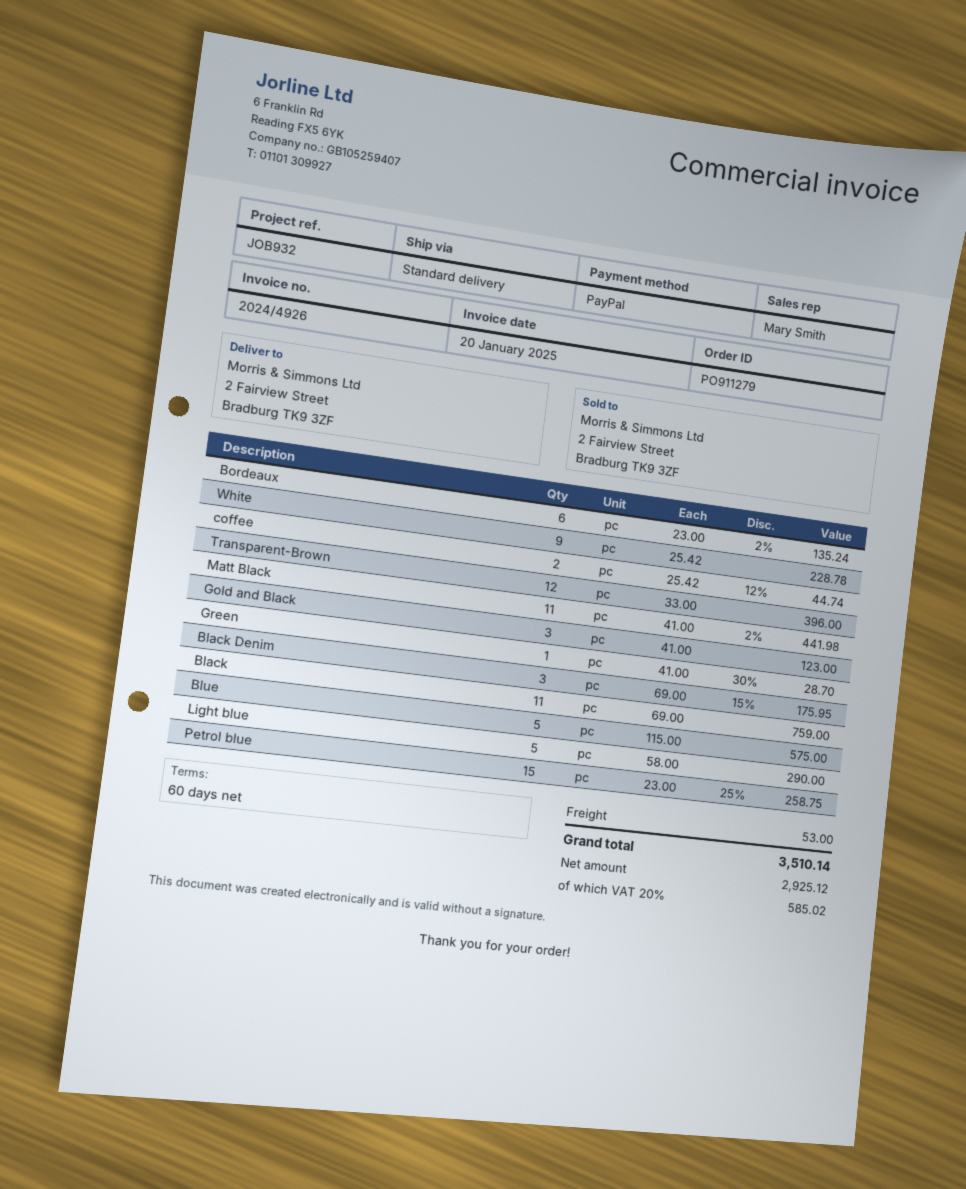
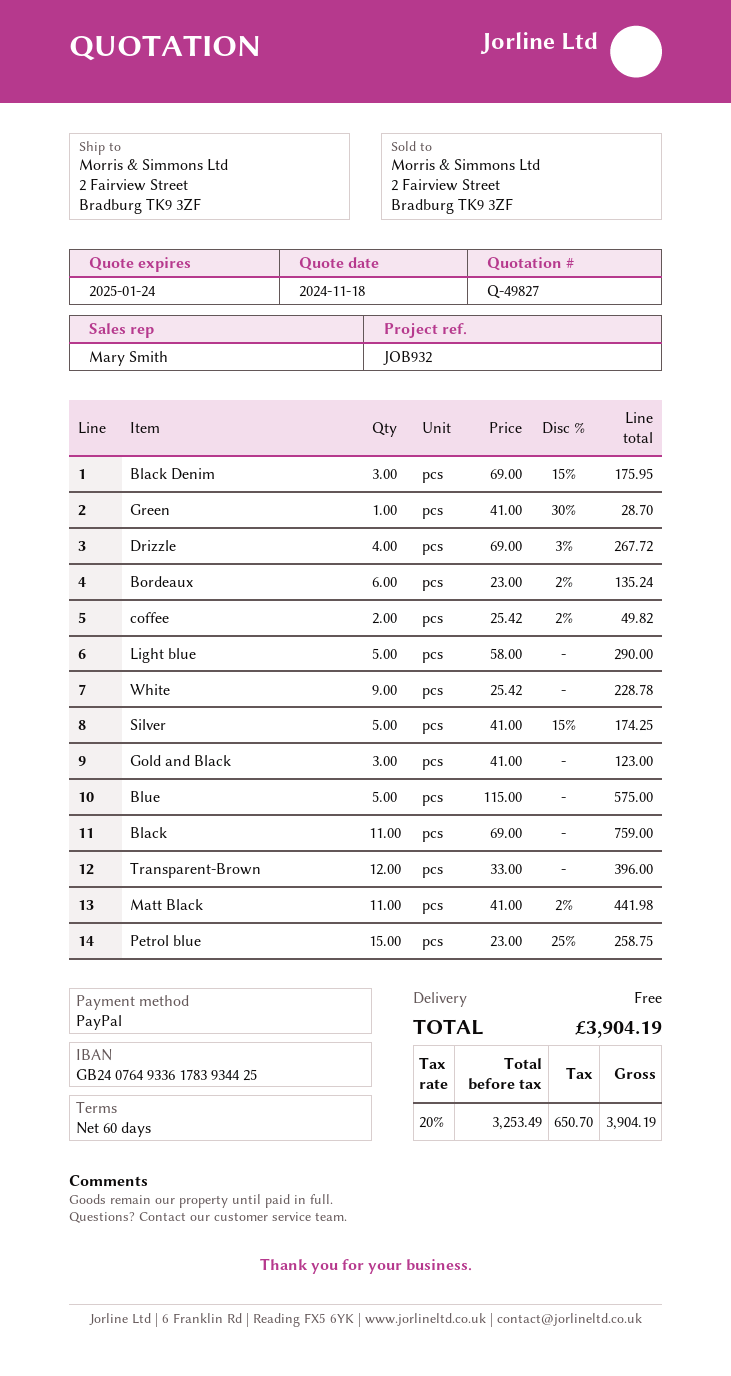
coffee: 2 x 25.42 - 12% = 44.74 -> 2 x 25.42 - 2% = 49.82
Drizzle: none -> 4 x 69.00 - 3% = 267.72
Silver: none -> 5 x 41.00 - 15% = 174.25
shipping: 53.00 -> 0.00
net: 2925.12 -> 3253.49
tax: 20% = 585.02 -> 20% = 650.70
total: 3510.14 -> 3904.19

